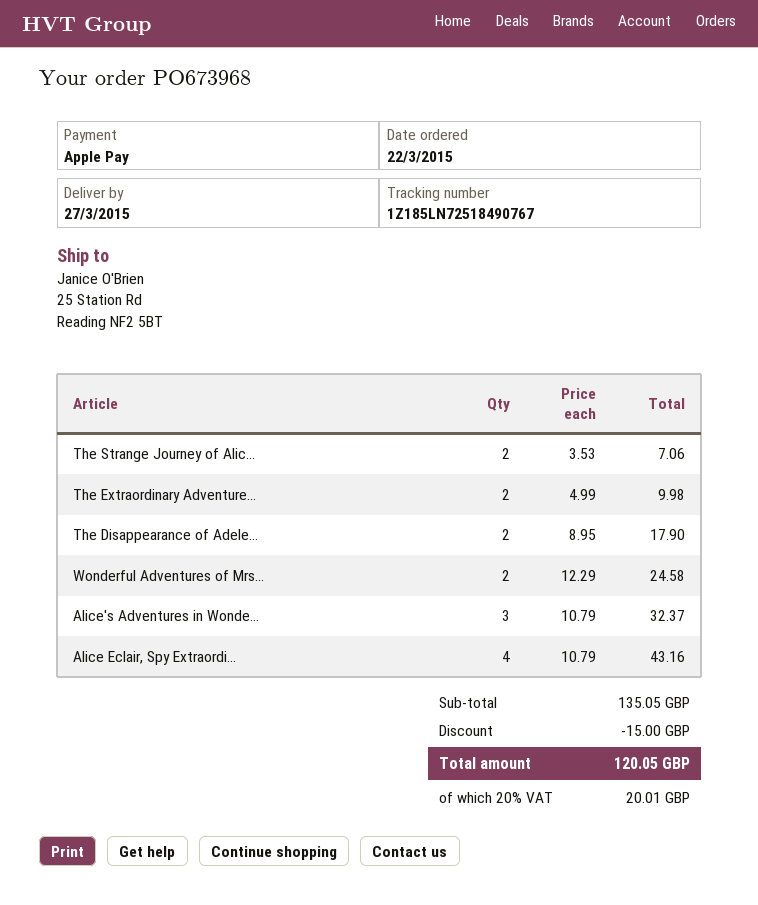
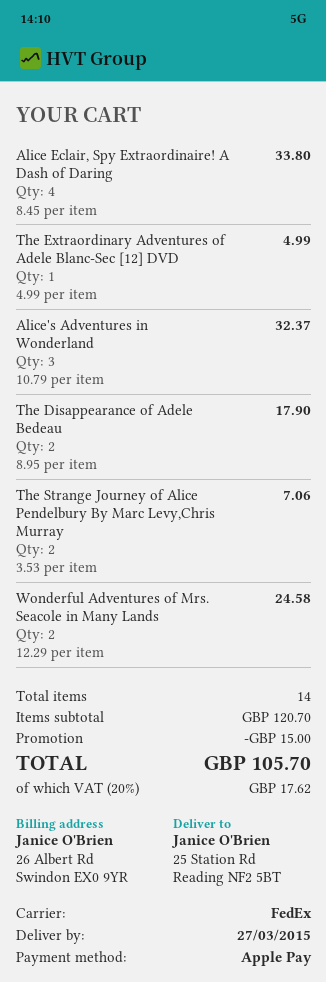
The Extraordinary Adventure...: 2 x 4.99 = 9.98 -> 1 x 4.99 = 4.99
Alice Eclair, Spy Extraordi...: 4 x 10.79 = 43.16 -> 4 x 8.45 = 33.80
subtotal: 135.05 -> 120.70
tax: 20% = 20.01 -> 20% = 17.62
total: 120.05 -> 105.70

